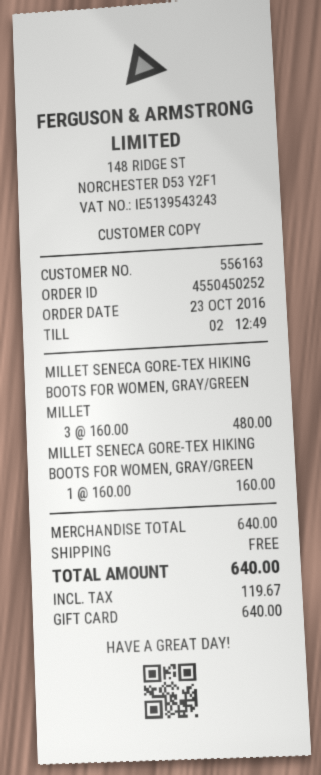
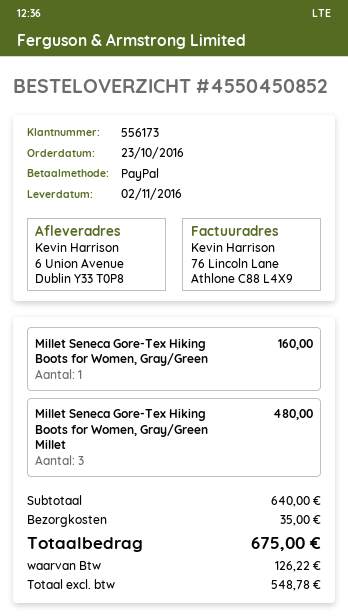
order number: 4550450252 -> 4550450852
customer number: 556163 -> 556173
payment method: gift card -> PayPal
shipping: 0.00 -> 35.00
tax: 119.67 -> 126.22
total: 640.00 -> 675.00

